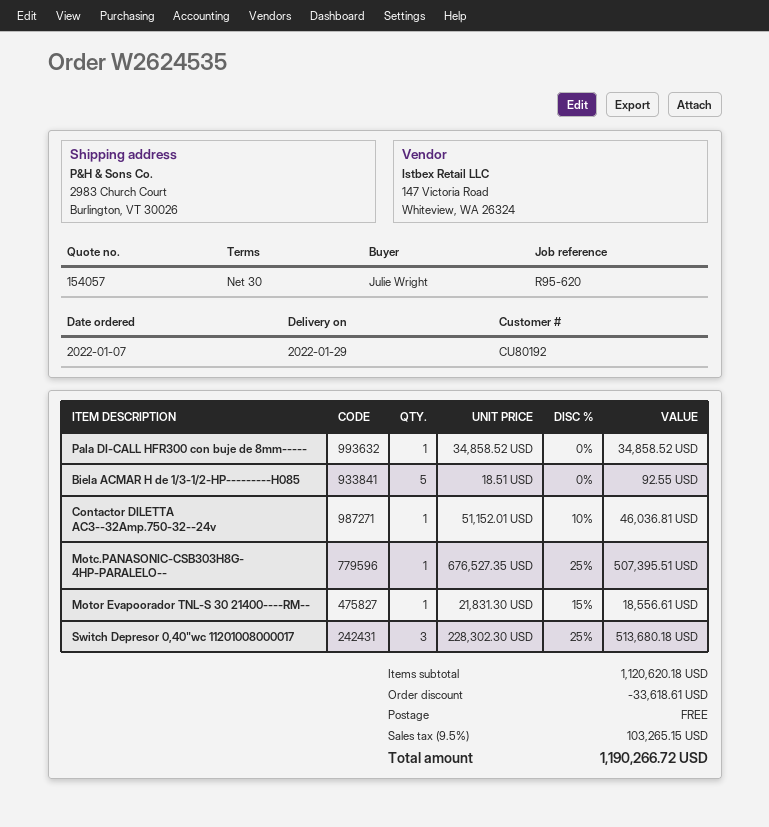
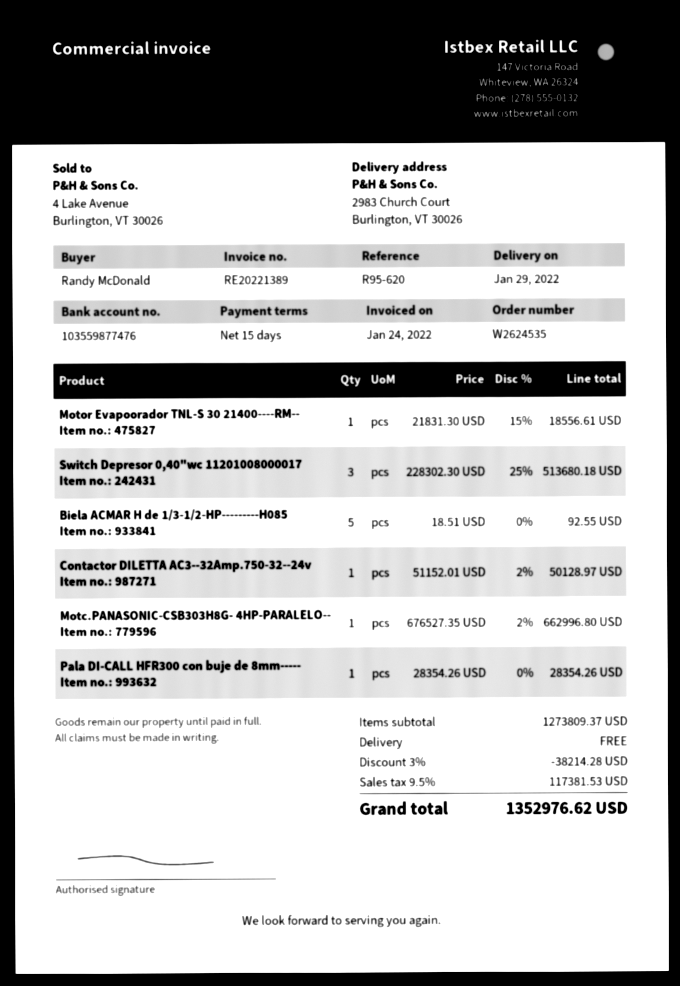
payment terms: 30 days -> 15 days
ordered by: Julie Wright -> Randy McDonald
Pala DI-CALL HFR300 con buje de 8mm-----: 1 x 34858.52 = 34858.52 -> 1 x 28354.26 = 28354.26
Contactor DILETTA AC3--32Amp.750-32--24v: 1 x 51152.01 - 10% = 46036.81 -> 1 x 51152.01 - 2% = 50128.97
Motc.PANASONIC-CSB303H8G- 4HP-PARALELO--: 1 x 676527.35 - 25% = 507395.51 -> 1 x 676527.35 - 2% = 662996.80
subtotal: 1120620.18 -> 1273809.37
discount: 33618.61 -> 38214.28
tax: 9.5% = 103265.15 -> 9.5% = 117381.53
total: 1190266.72 -> 1352976.62

